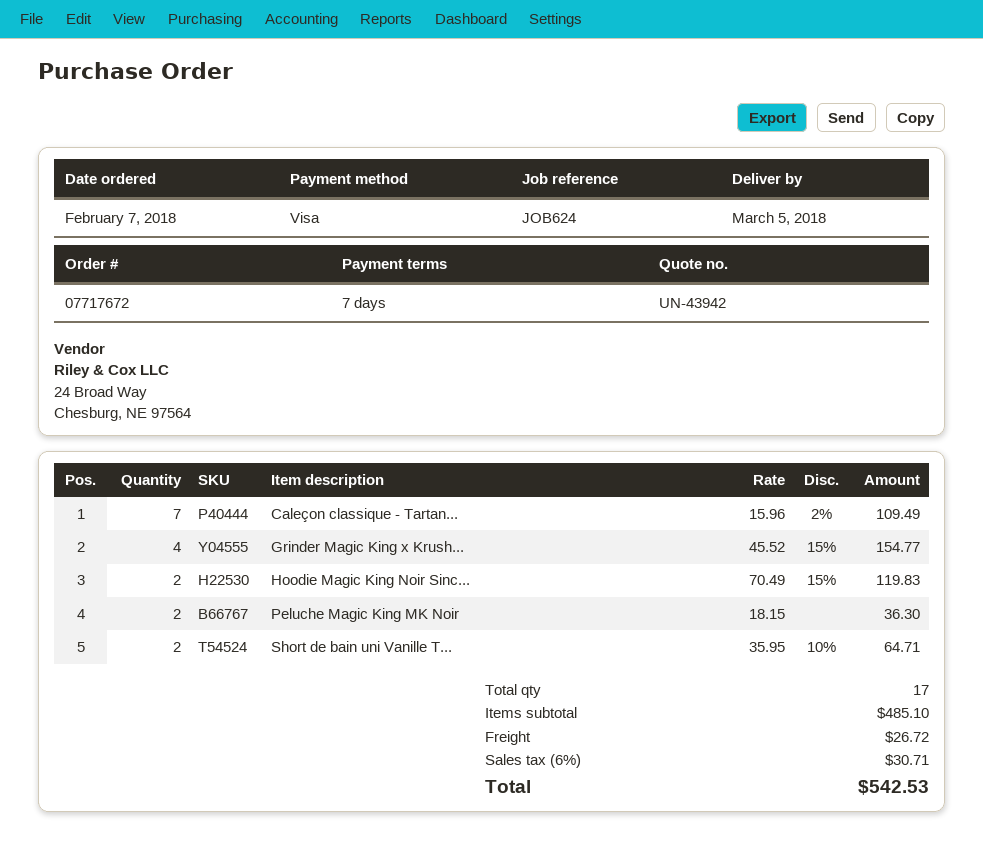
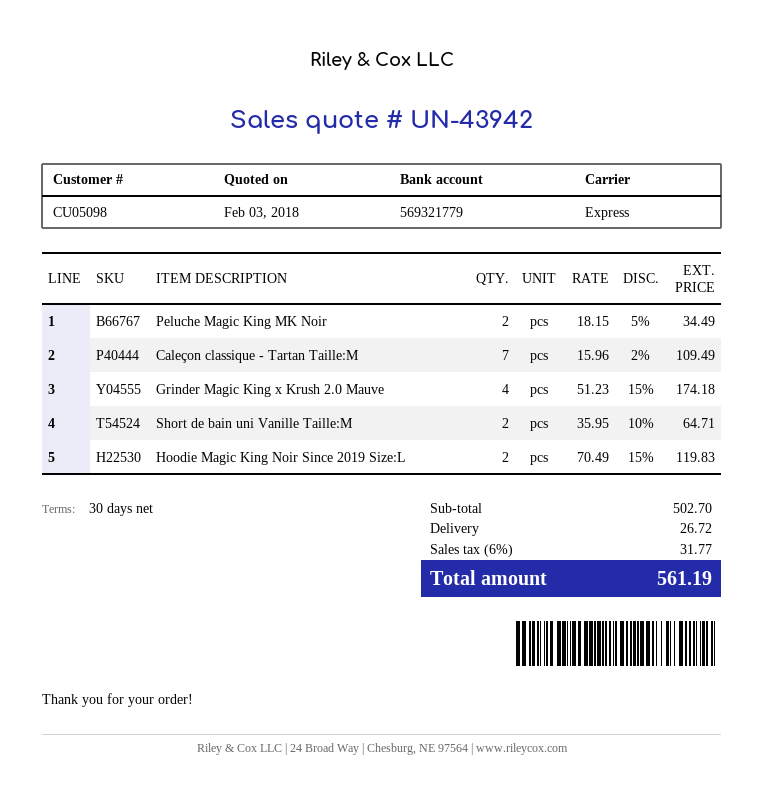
payment terms: 7 days -> 30 days
Grinder Magic King x Krush...: 4 x 45.52 - 15% = 154.77 -> 4 x 51.23 - 15% = 174.18
Peluche Magic King MK Noir: 2 x 18.15 = 36.30 -> 2 x 18.15 - 5% = 34.49
subtotal: 485.10 -> 502.70
tax: 6% = 30.71 -> 6% = 31.77
total: 542.53 -> 561.19

